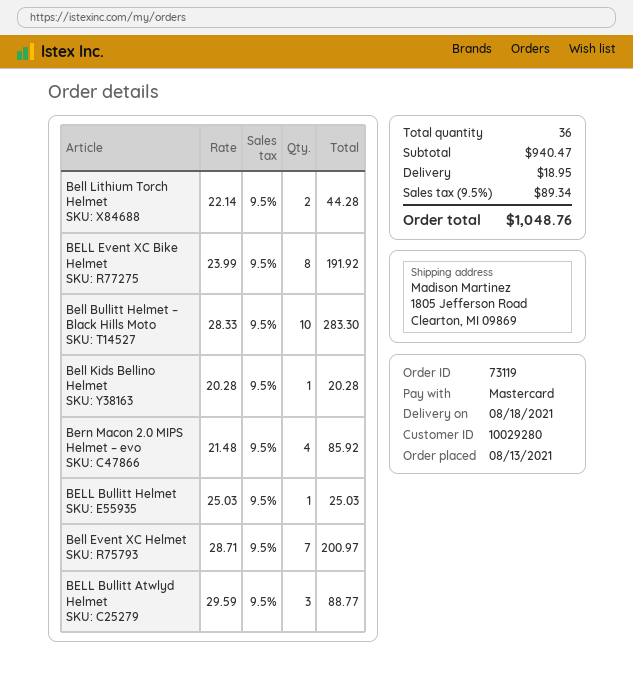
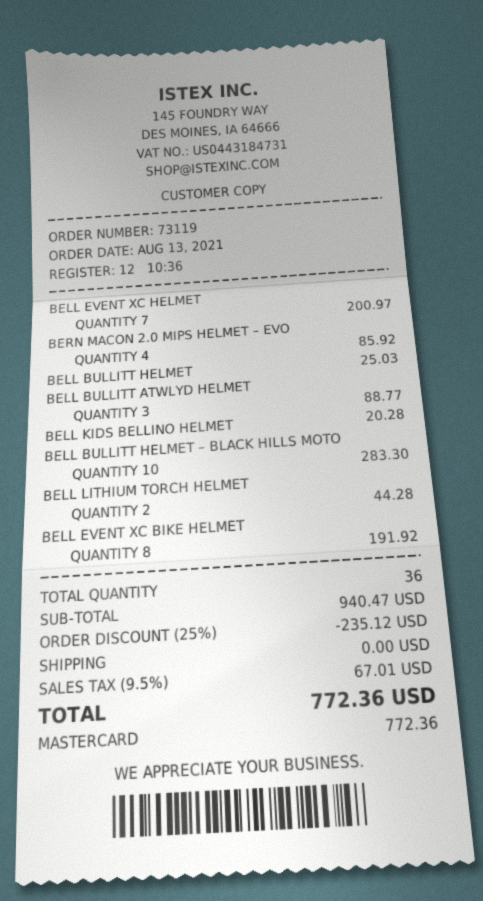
discount: none -> 25% = 235.12
shipping: 18.95 -> 0.00
tax: 9.5% = 89.34 -> 9.5% = 67.01
total: 1048.76 -> 772.36

